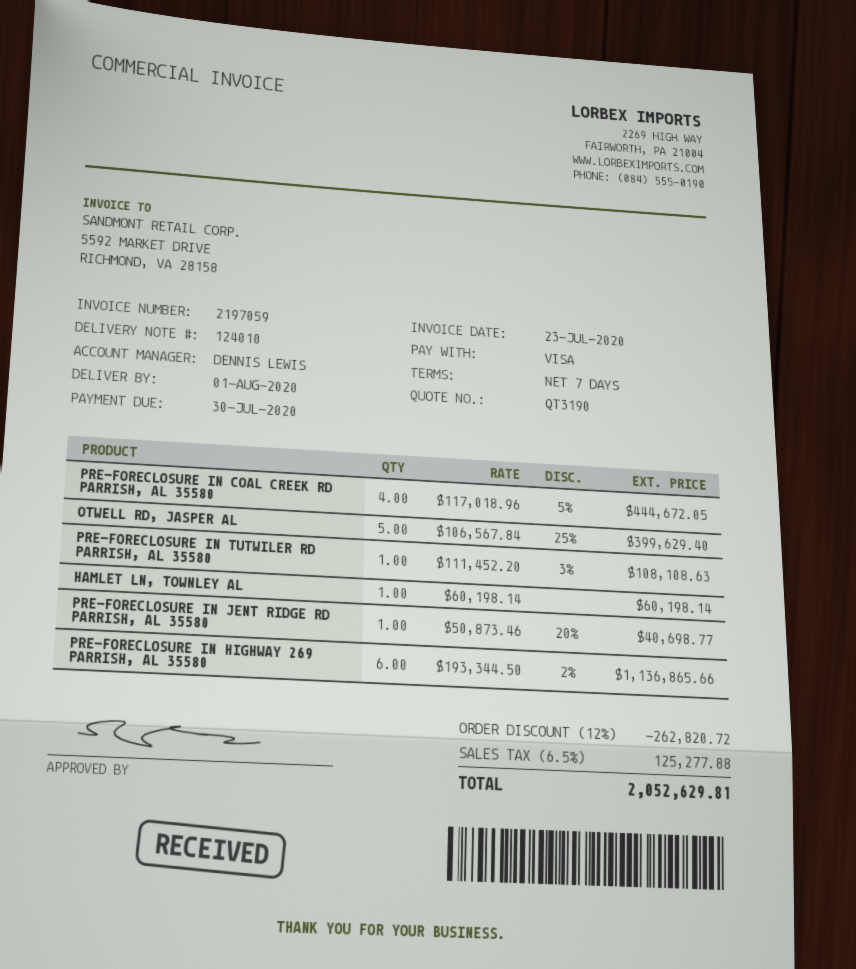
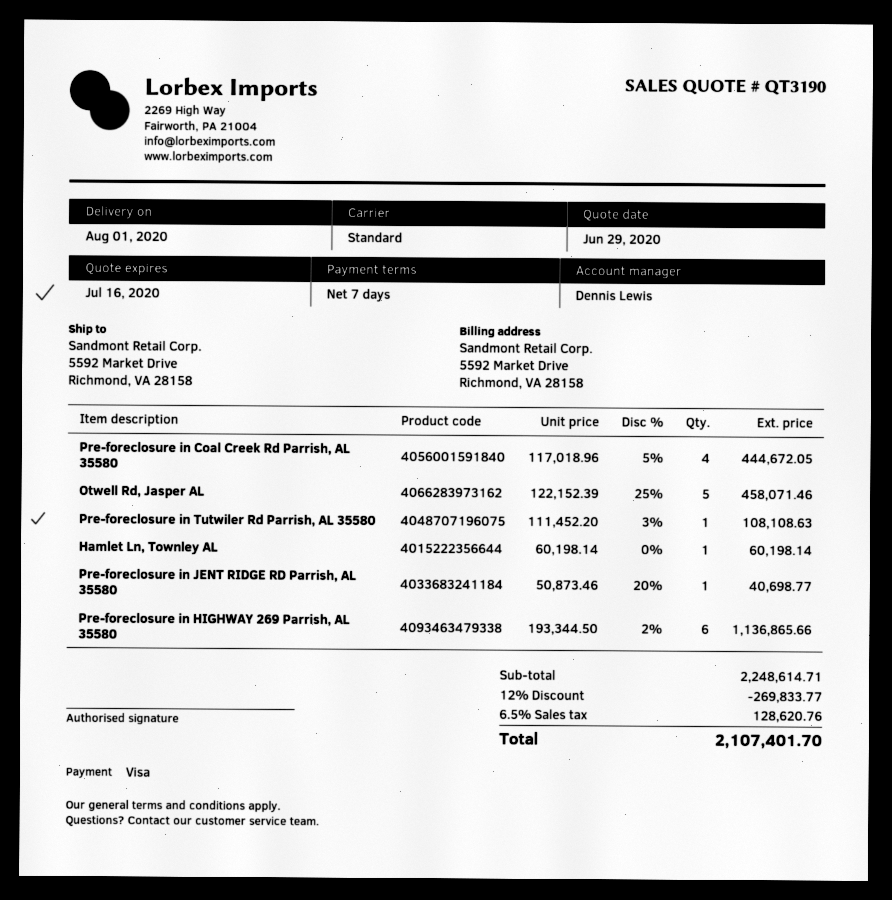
OTWELL RD, JASPER AL: 5 x 106567.84 - 25% = 399629.40 -> 5 x 122152.39 - 25% = 458071.46
discount: 12% = 262820.72 -> 12% = 269833.77
tax: 6.5% = 125277.88 -> 6.5% = 128620.76
total: 2052629.81 -> 2107401.70

